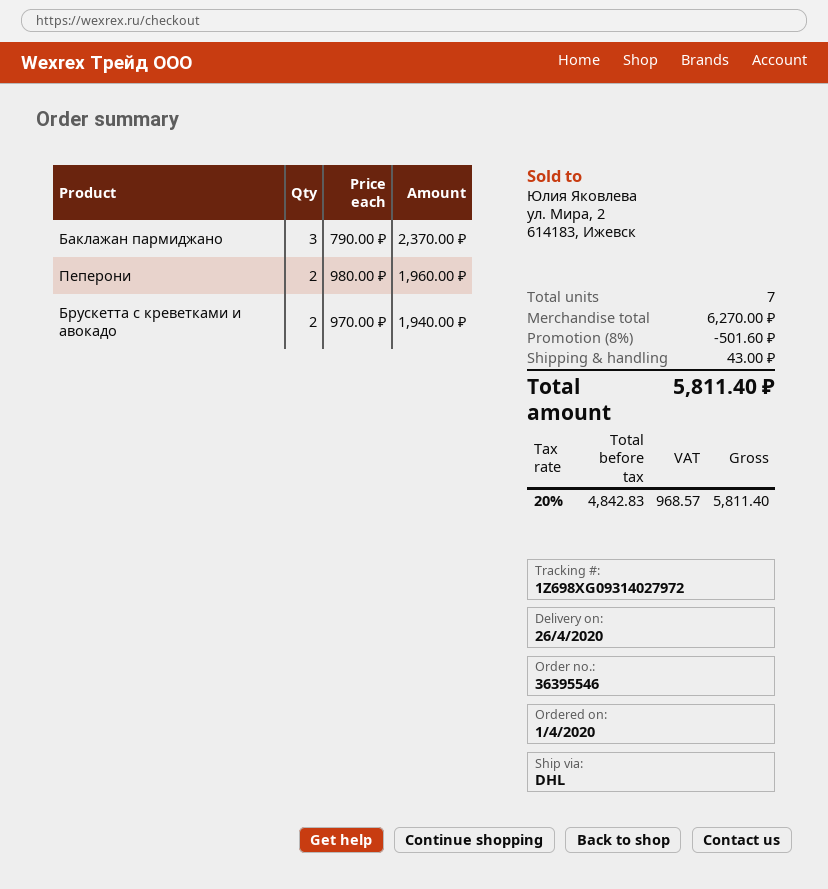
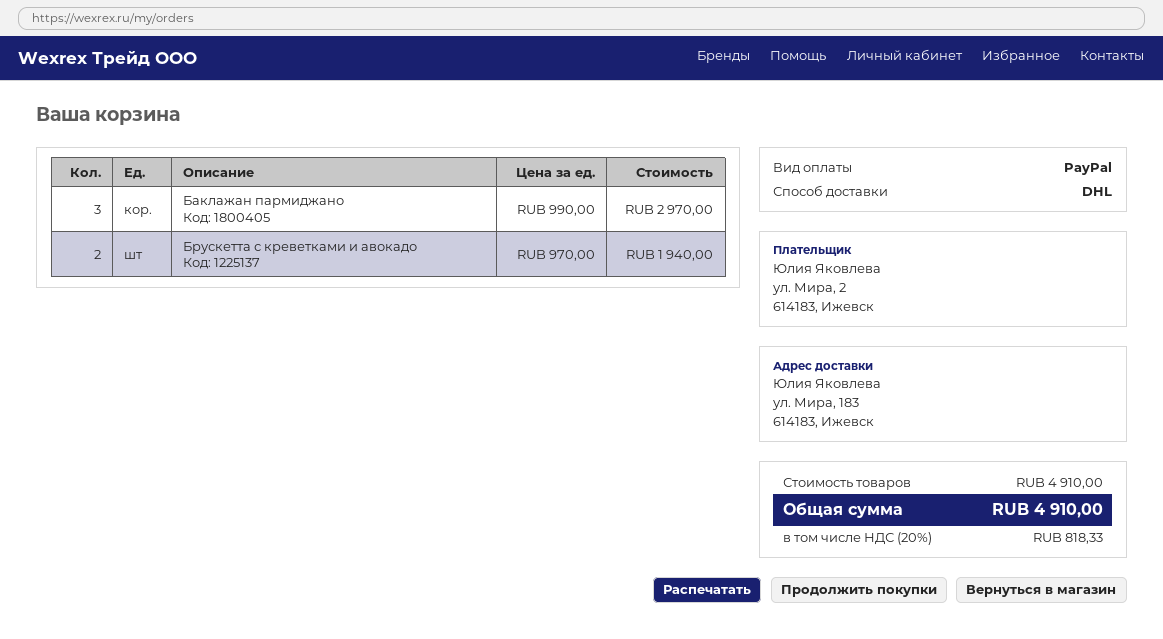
Баклажан пармиджано: 3 x 790.00 = 2370.00 -> 3 x 990.00 = 2970.00
Пеперони: 2 x 980.00 = 1960.00 -> none
subtotal: 6270.00 -> 4910.00
discount: 8% = 501.60 -> none
shipping: 43.00 -> none
tax: 20% = 968.57 -> 20% = 818.33
total: 5811.40 -> 4910.00

